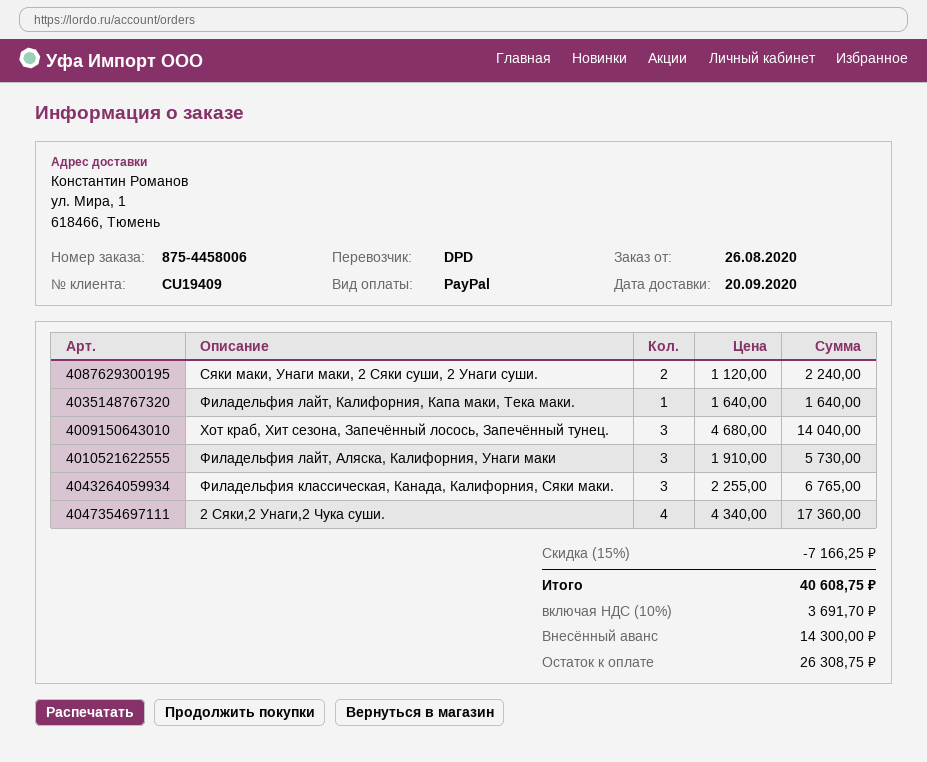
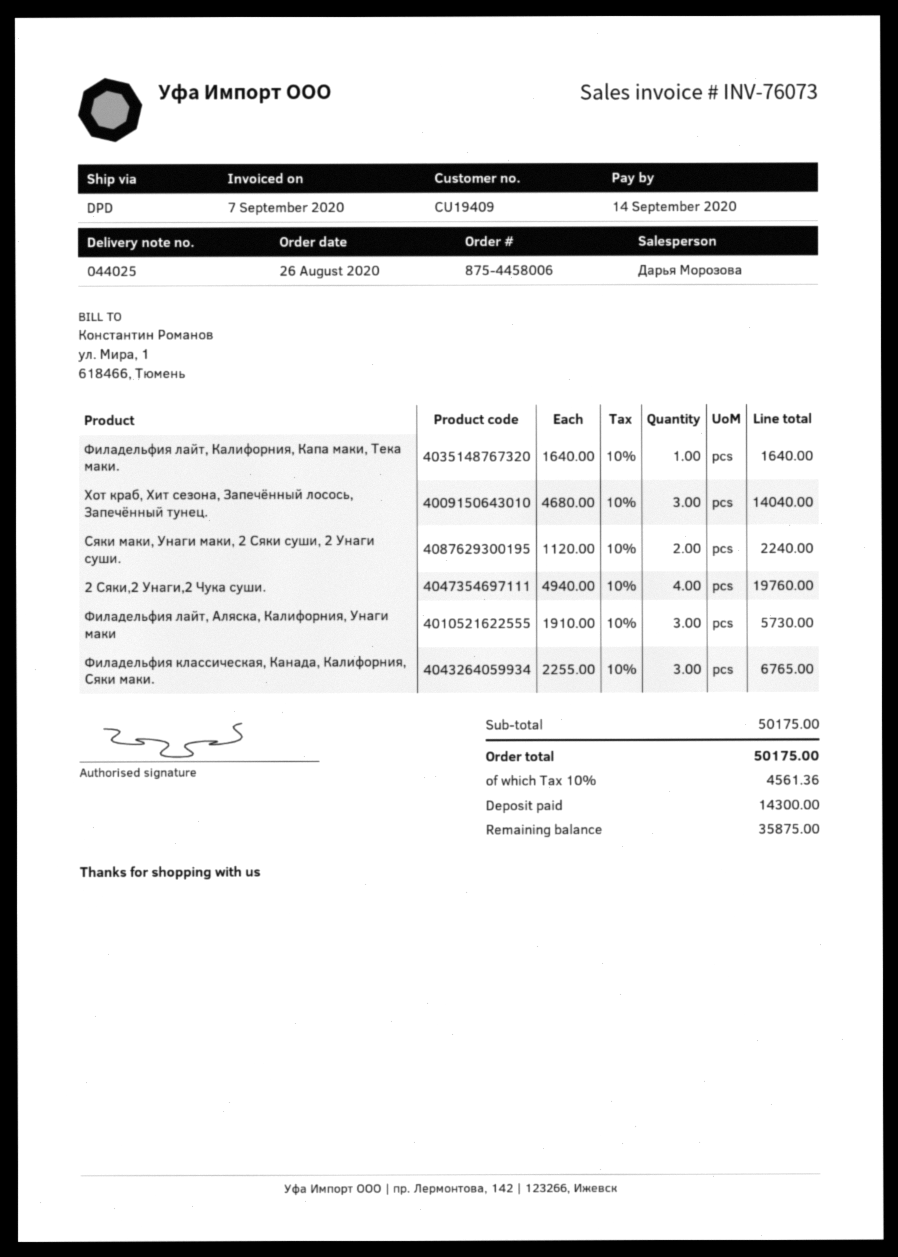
2 Сяки,2 Унаги,2 Чука суши.: 4 x 4340.00 = 17360.00 -> 4 x 4940.00 = 19760.00
discount: 15% = 7166.25 -> none
tax: 10% = 3691.70 -> 10% = 4561.36
total: 40608.75 -> 50175.00
balance: 26308.75 -> 35875.00

